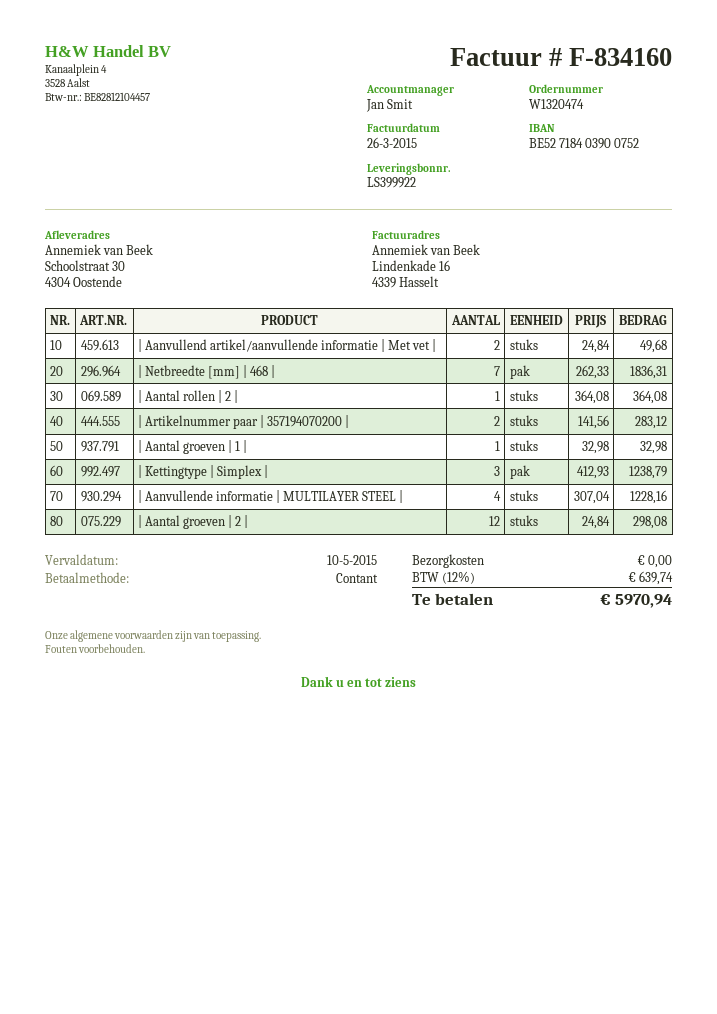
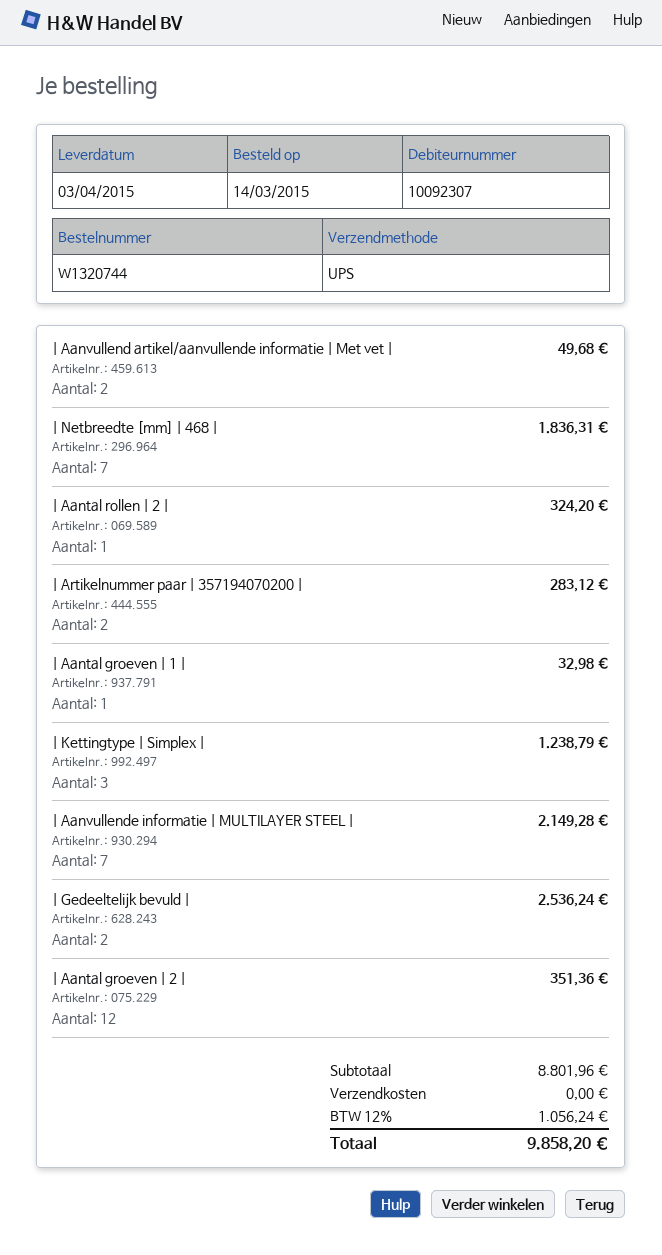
order number: W1320474 -> W1320744
| Aantal rollen | 2 |: 1 for 364.08 -> 1 for 324.20
| Aanvullende informatie | MULTILAYER STEEL |: 4 for 1228.16 -> 7 for 2149.28
| Aantal groeven | 2 |: 12 for 298.08 -> 12 for 351.36
| Gedeeltelijk bevuld |: none -> 2 for 2536.24
tax: 12% = 639.74 -> 12% = 1056.24
total: 5970.94 -> 9858.20

